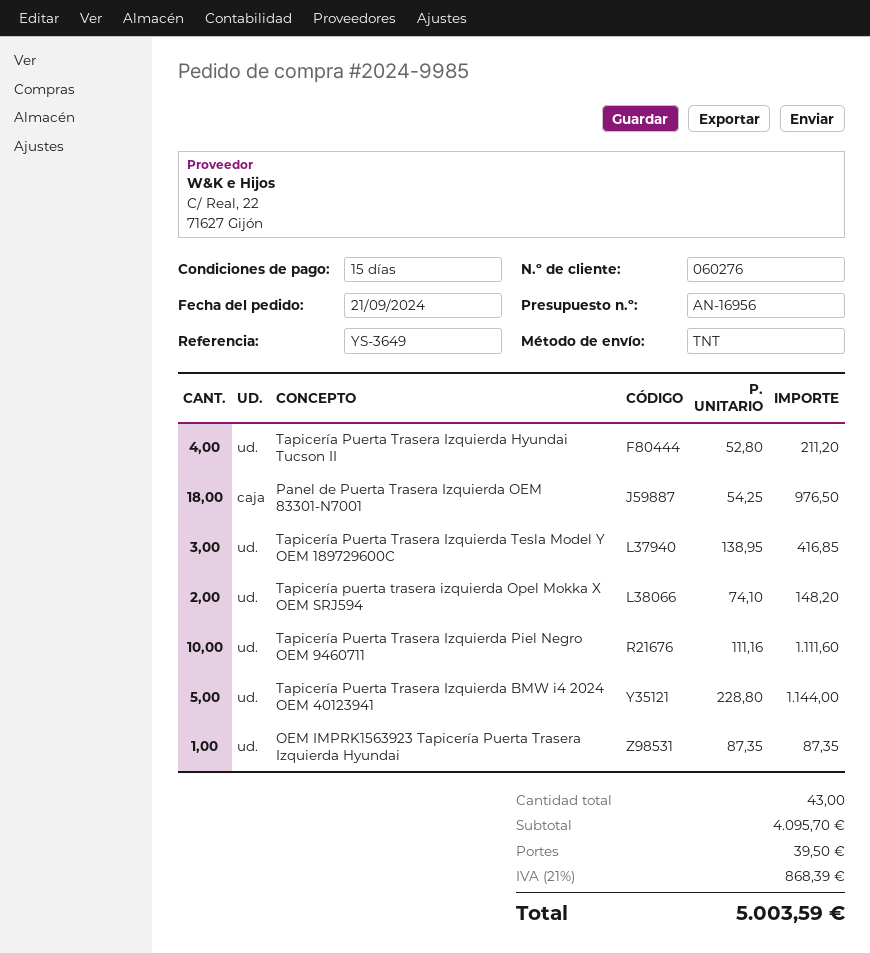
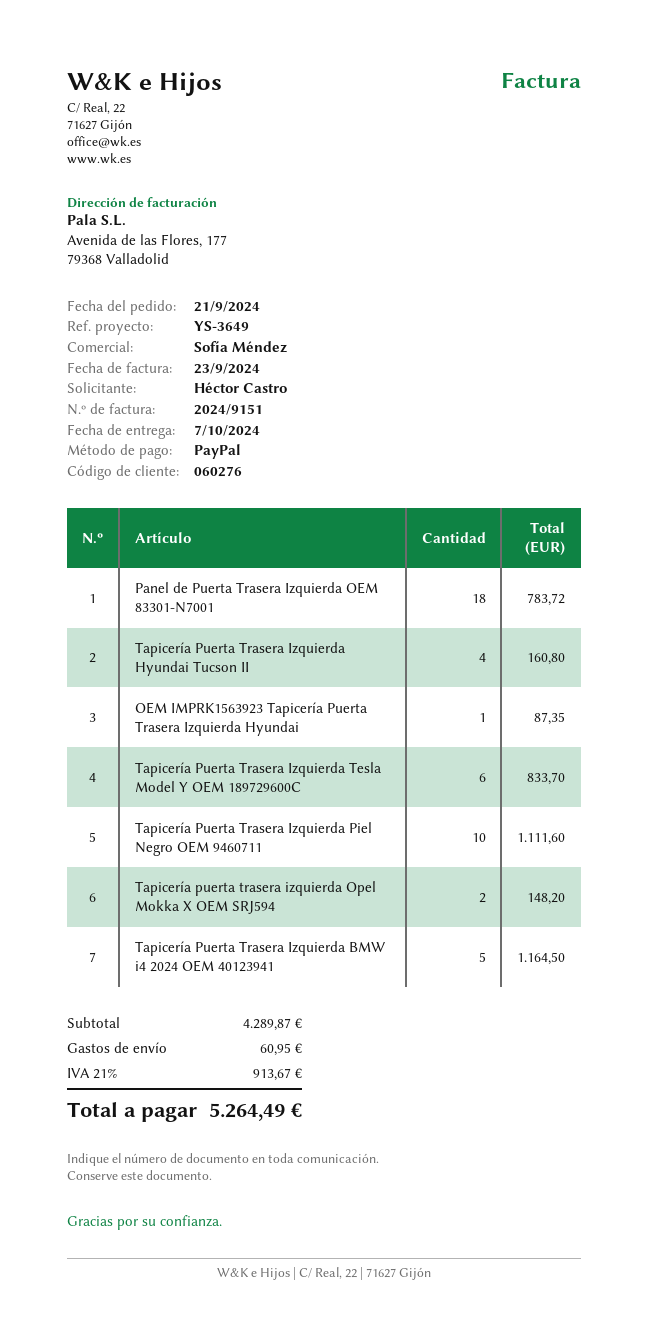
Tapicería Puerta Trasera Izquierda Hyundai Tucson II: 4 for 211.20 -> 4 for 160.80
Panel de Puerta Trasera Izquierda OEM 83301-N7001: 18 for 976.50 -> 18 for 783.72
Tapicería Puerta Trasera Izquierda Tesla Model Y OEM 189729600C: 3 for 416.85 -> 6 for 833.70
Tapicería Puerta Trasera Izquierda BMW i4 2024 OEM 40123941: 5 for 1144.00 -> 5 for 1164.50
subtotal: 4095.70 -> 4289.87
shipping: 39.50 -> 60.95
tax: 21% = 868.39 -> 21% = 913.67
total: 5003.59 -> 5264.49

